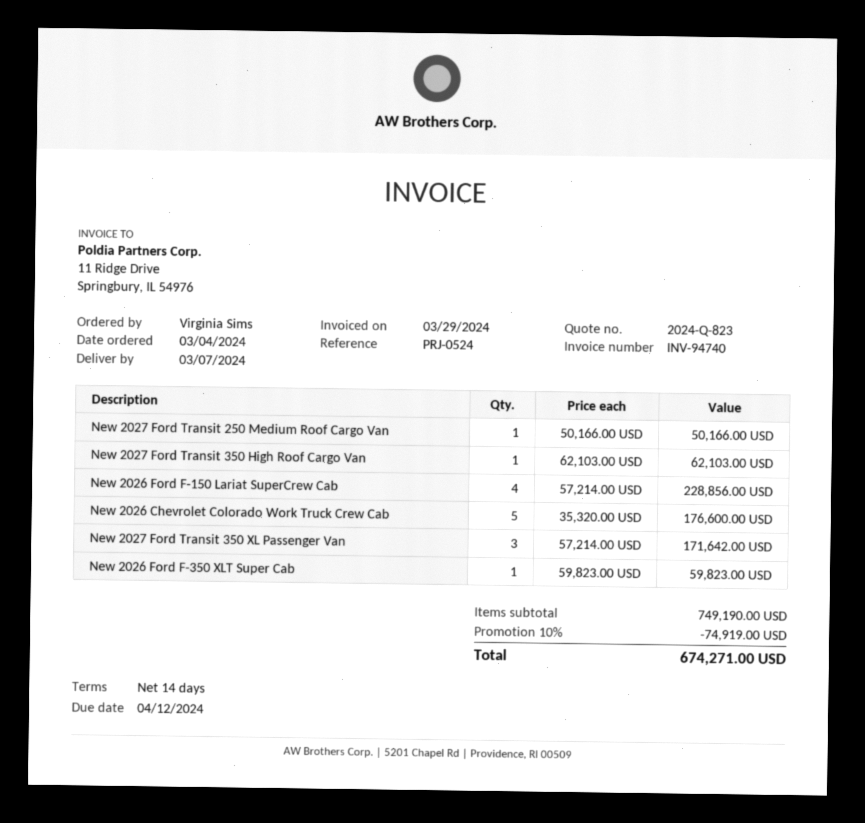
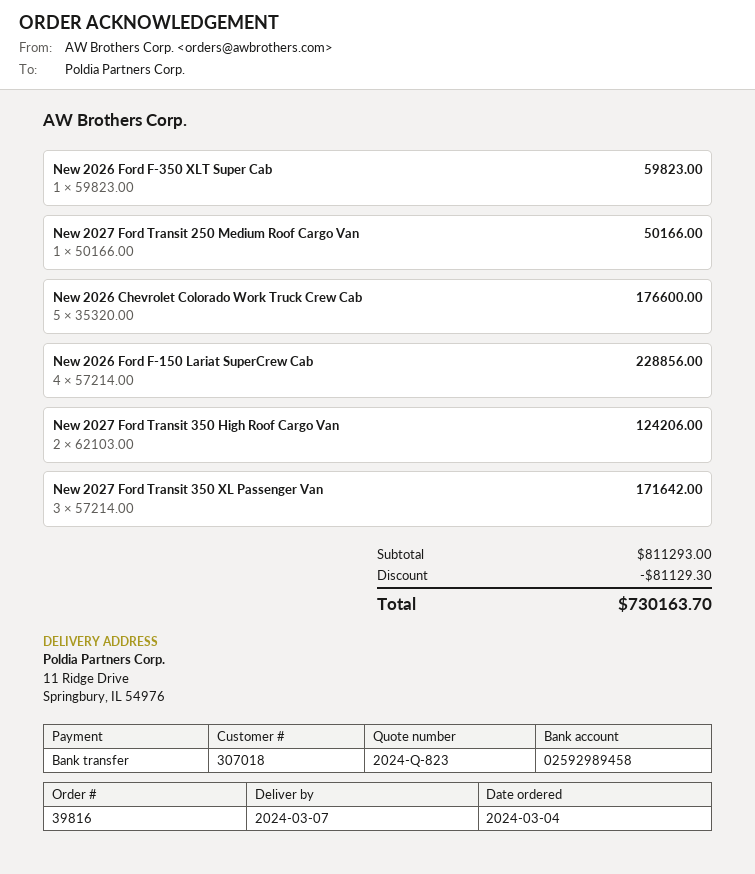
New 2027 Ford Transit 350 High Roof Cargo Van: 1 x 62103.00 = 62103.00 -> 2 x 62103.00 = 124206.00
subtotal: 749190.00 -> 811293.00
discount: 74919.00 -> 81129.30
total: 674271.00 -> 730163.70

